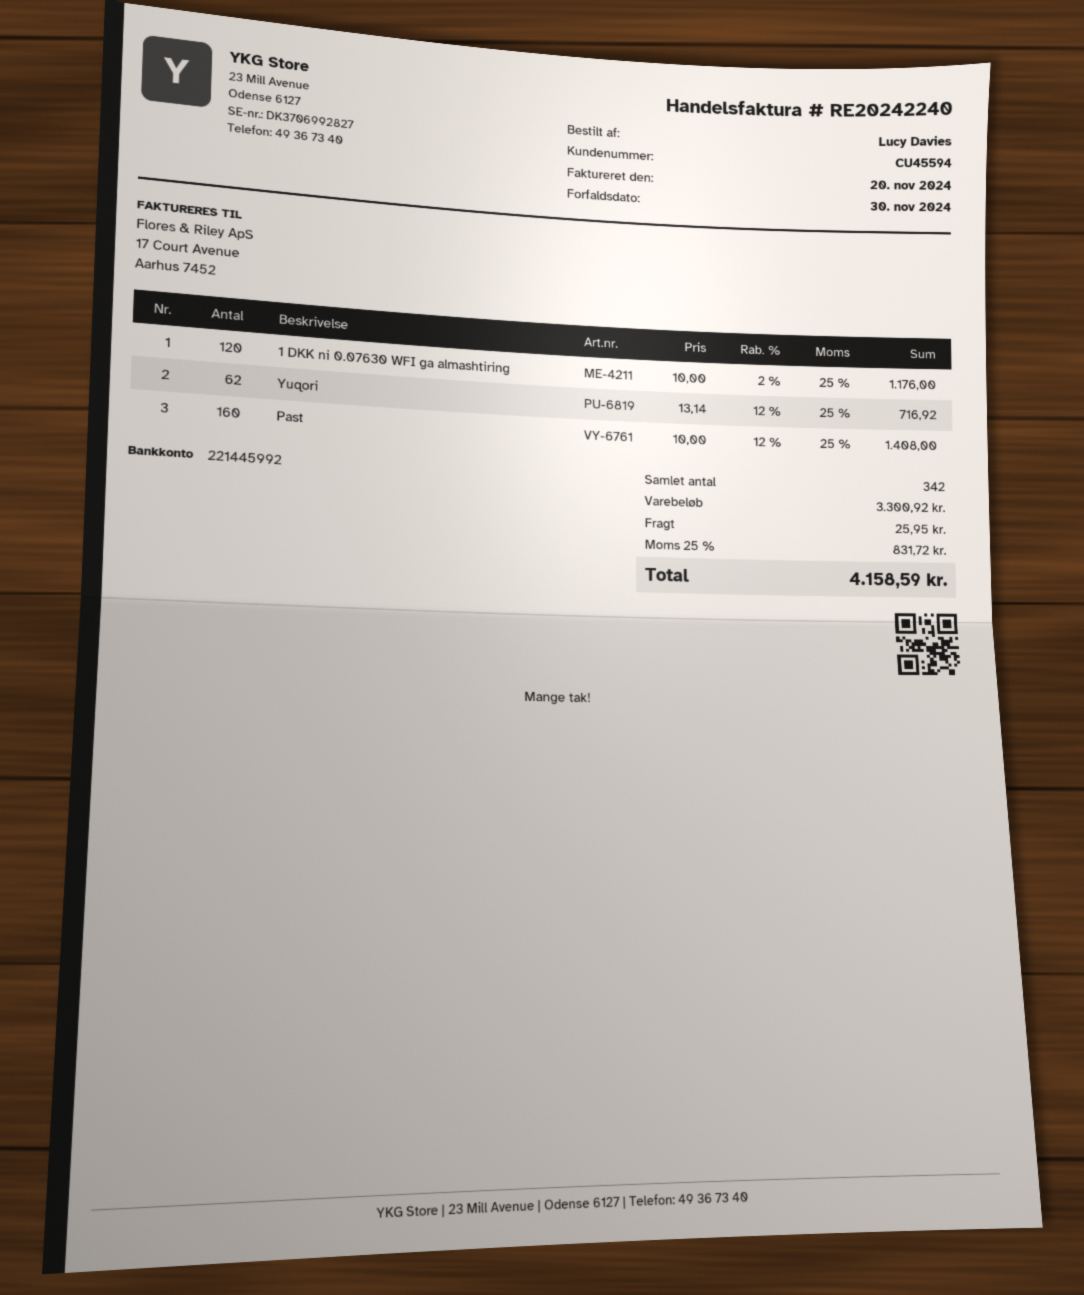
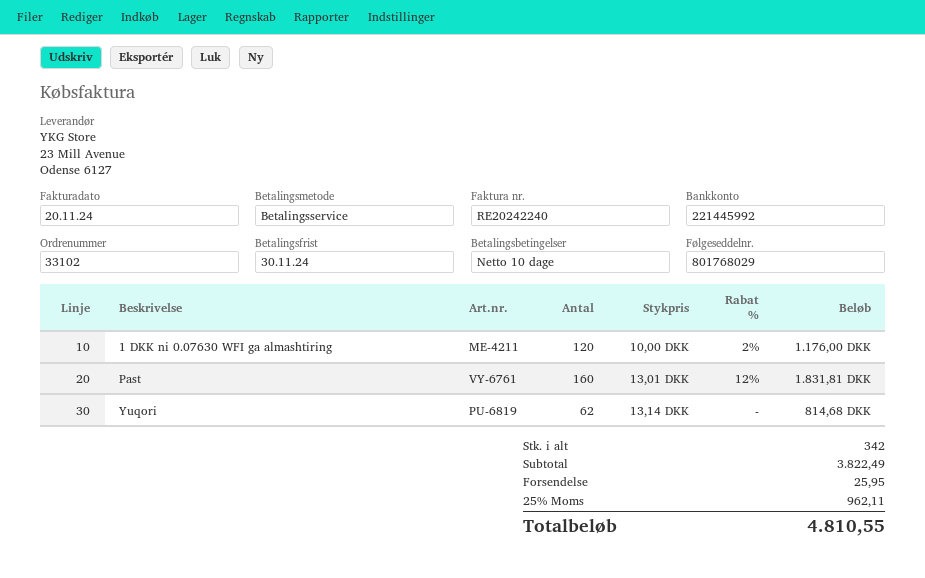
Yuqori: 62 x 13.14 - 12% = 716.92 -> 62 x 13.14 = 814.68
Past: 160 x 10.00 - 12% = 1408.00 -> 160 x 13.01 - 12% = 1831.81
subtotal: 3300.92 -> 3822.49
tax: 25% = 831.72 -> 25% = 962.11
total: 4158.59 -> 4810.55

